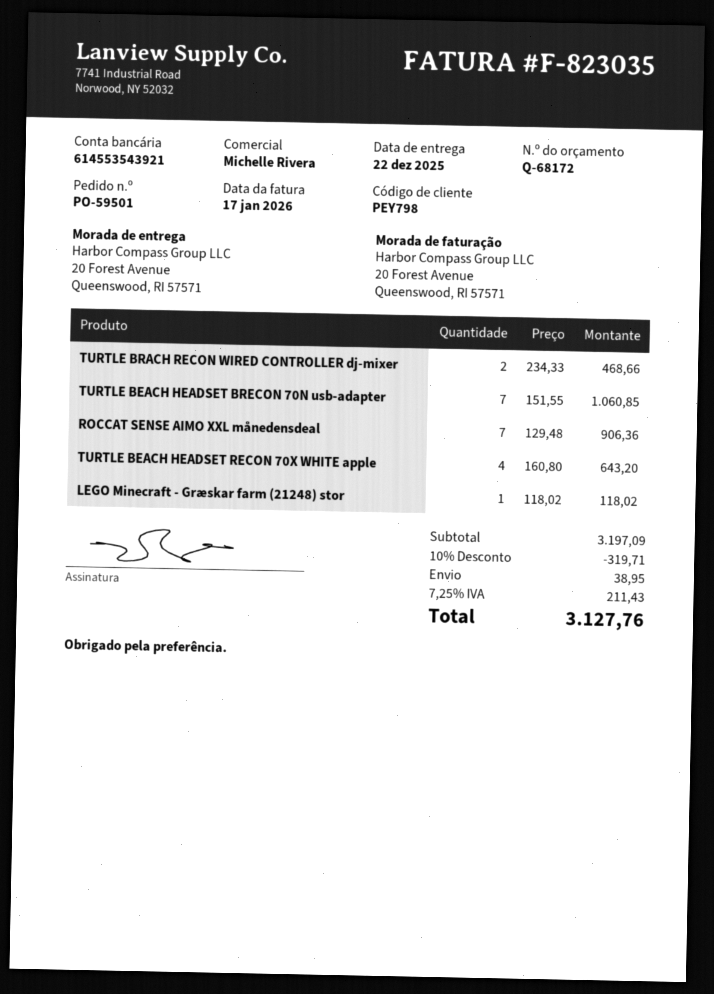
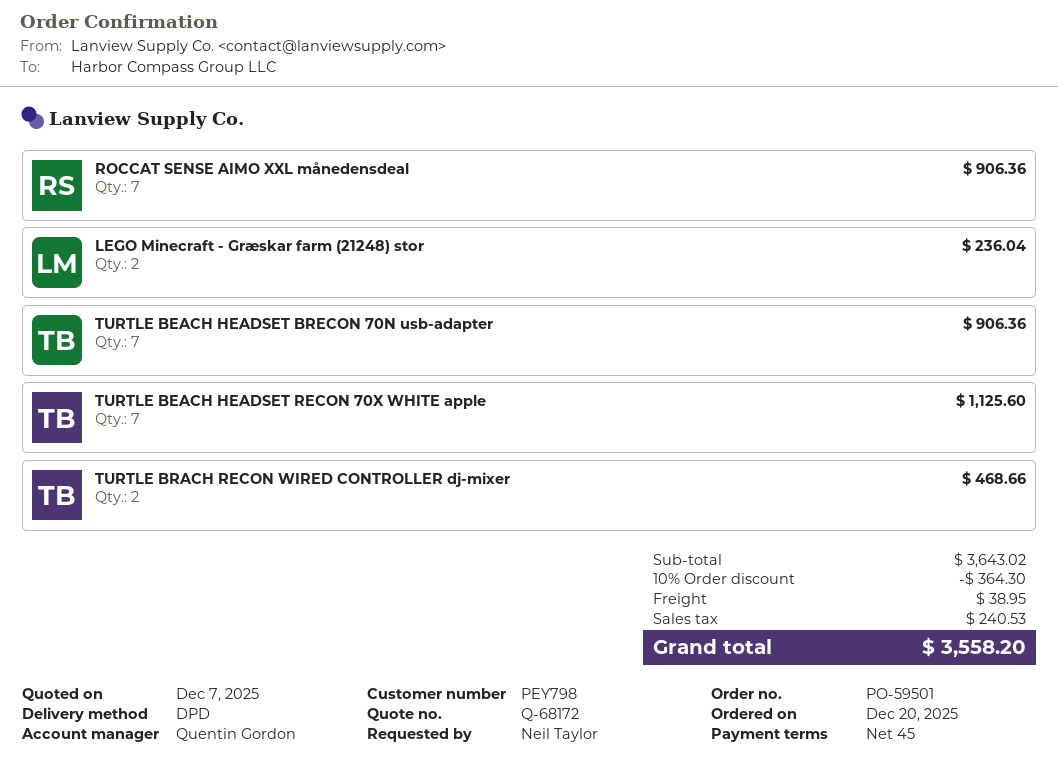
sales rep: Michelle Rivera -> Quentin Gordon
TURTLE BEACH HEADSET BRECON 70N usb-adapter: 7 for 1060.85 -> 7 for 906.36
TURTLE BEACH HEADSET RECON 70X WHITE apple: 4 for 643.20 -> 7 for 1125.60
LEGO Minecraft - Græskar farm (21248) stor: 1 for 118.02 -> 2 for 236.04
subtotal: 3197.09 -> 3643.02
discount: 10% = 319.71 -> 10% = 364.30
tax: 211.43 -> 240.53
total: 3127.76 -> 3558.20

